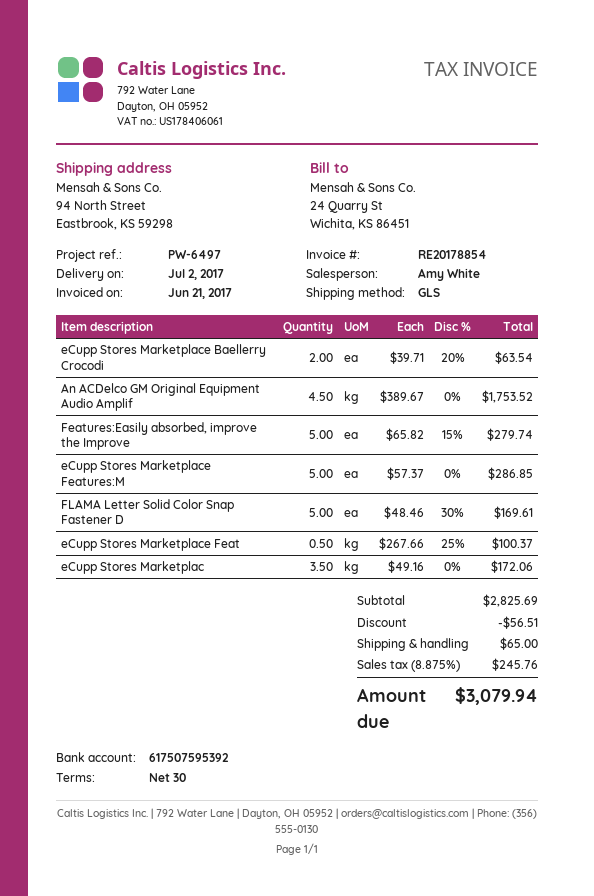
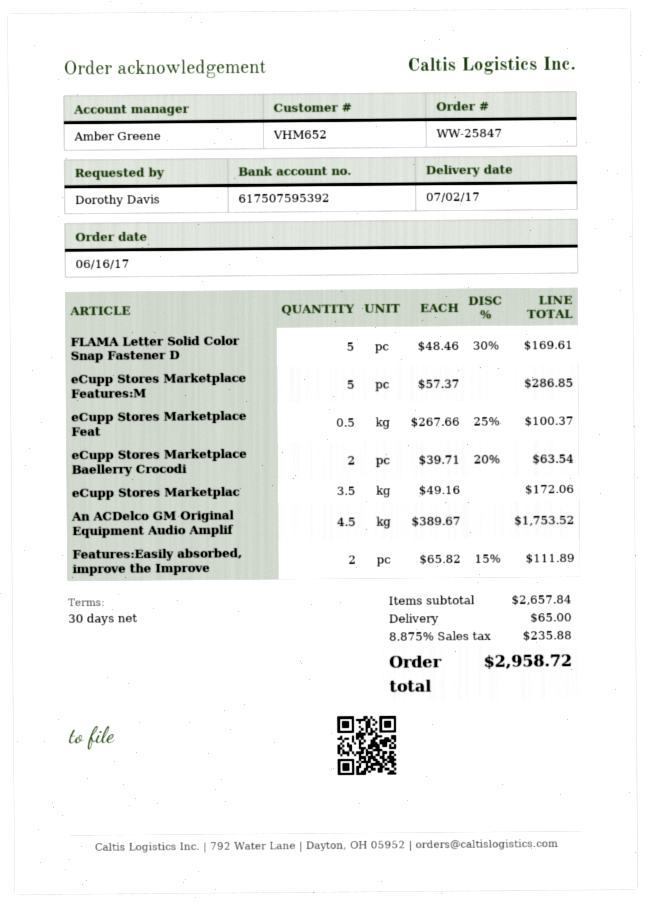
sales rep: Amy White -> Amber Greene
Features:Easily absorbed, improve the Improve: 5 x 65.82 - 15% = 279.74 -> 2 x 65.82 - 15% = 111.89
subtotal: 2825.69 -> 2657.84
discount: 56.51 -> none
tax: 8.875% = 245.76 -> 8.875% = 235.88
total: 3079.94 -> 2958.72

